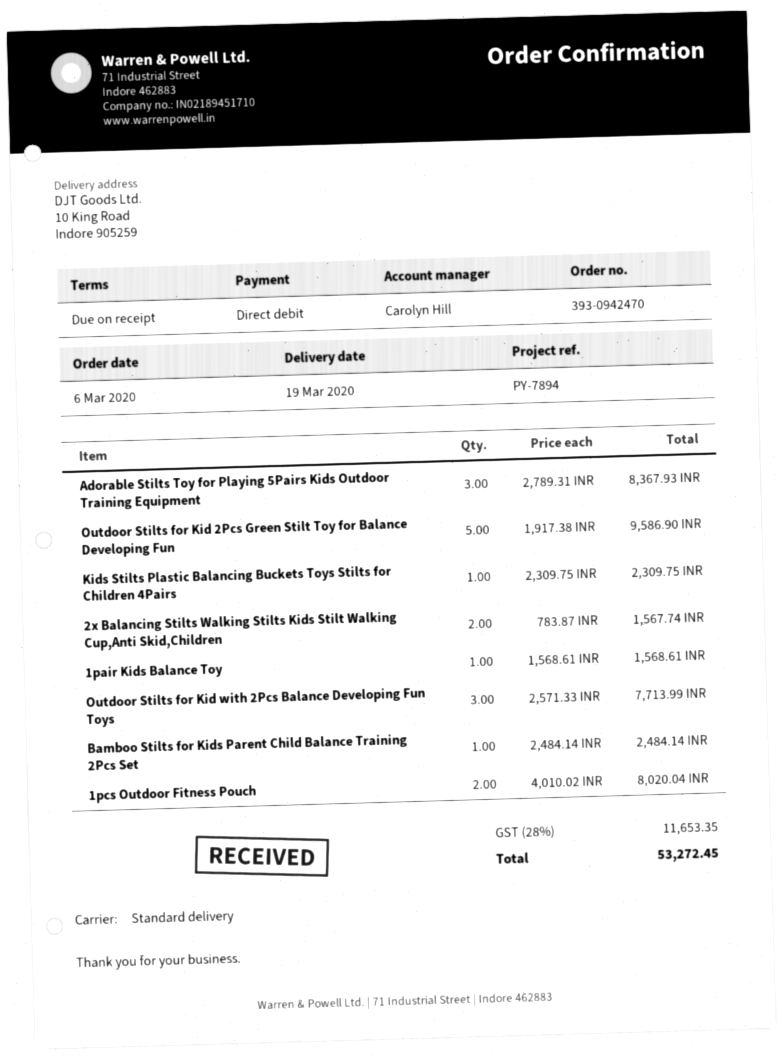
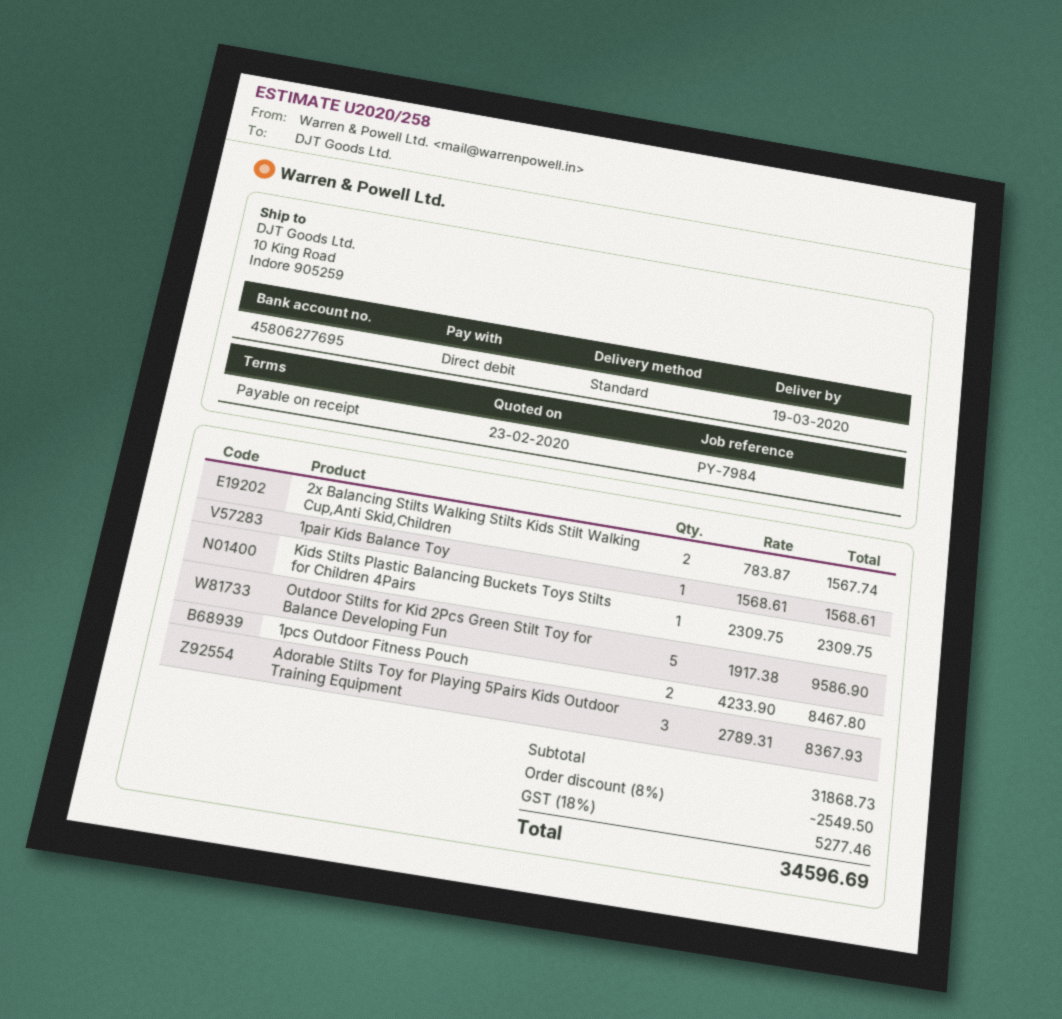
reference: PY-7894 -> PY-7984
Outdoor Stilts for Kid with 2Pcs Balance Developing Fun Toys: 3 x 2571.33 = 7713.99 -> none
Bamboo Stilts for Kids Parent Child Balance Training 2Pcs Set: 1 x 2484.14 = 2484.14 -> none
1pcs Outdoor Fitness Pouch: 2 x 4010.02 = 8020.04 -> 2 x 4233.90 = 8467.80
discount: none -> 8% = 2549.50
tax: 28% = 11653.35 -> 18% = 5277.46
total: 53272.45 -> 34596.69

